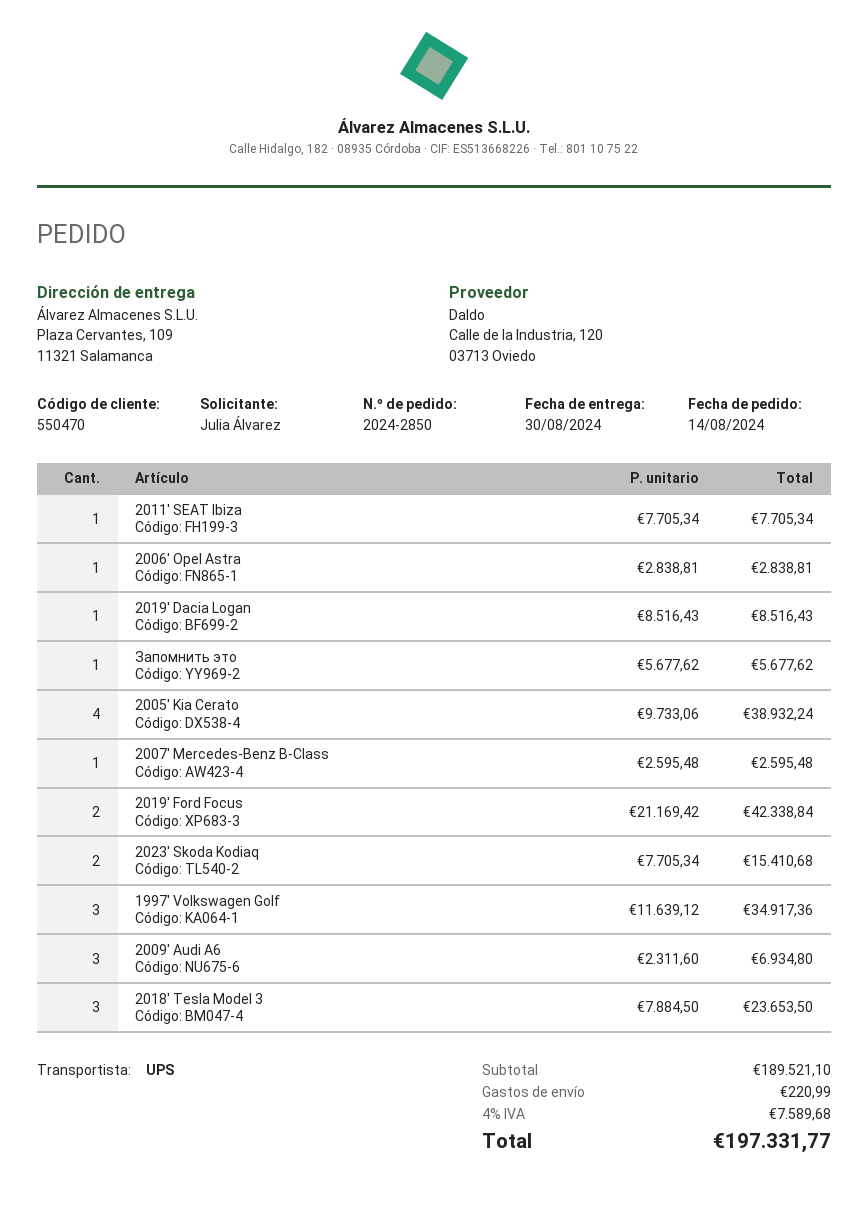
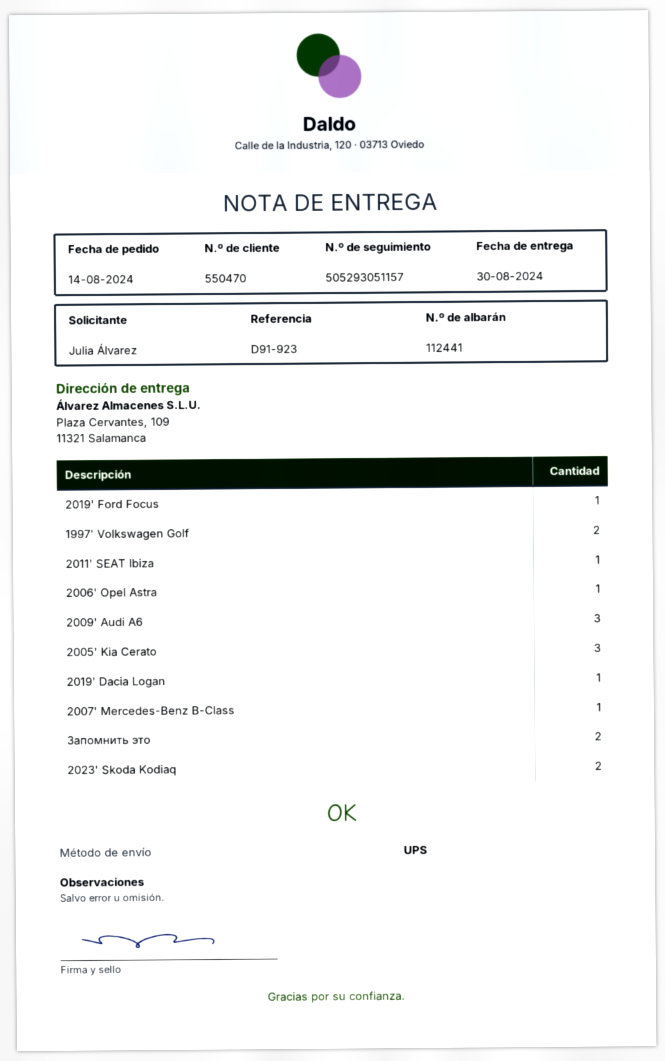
Запомнить это: 1 -> 2
2005' Kia Cerato: 4 -> 3
2019' Ford Focus: 2 -> 1
1997' Volkswagen Golf: 3 -> 2
2018' Tesla Model 3: 3 -> none

